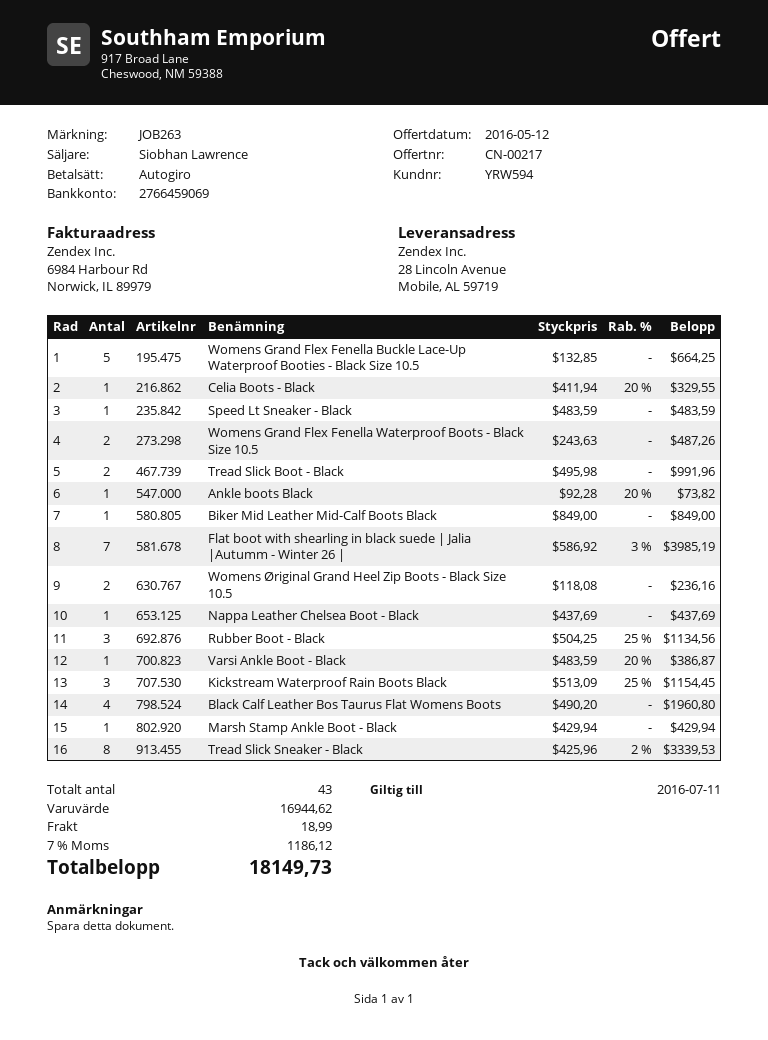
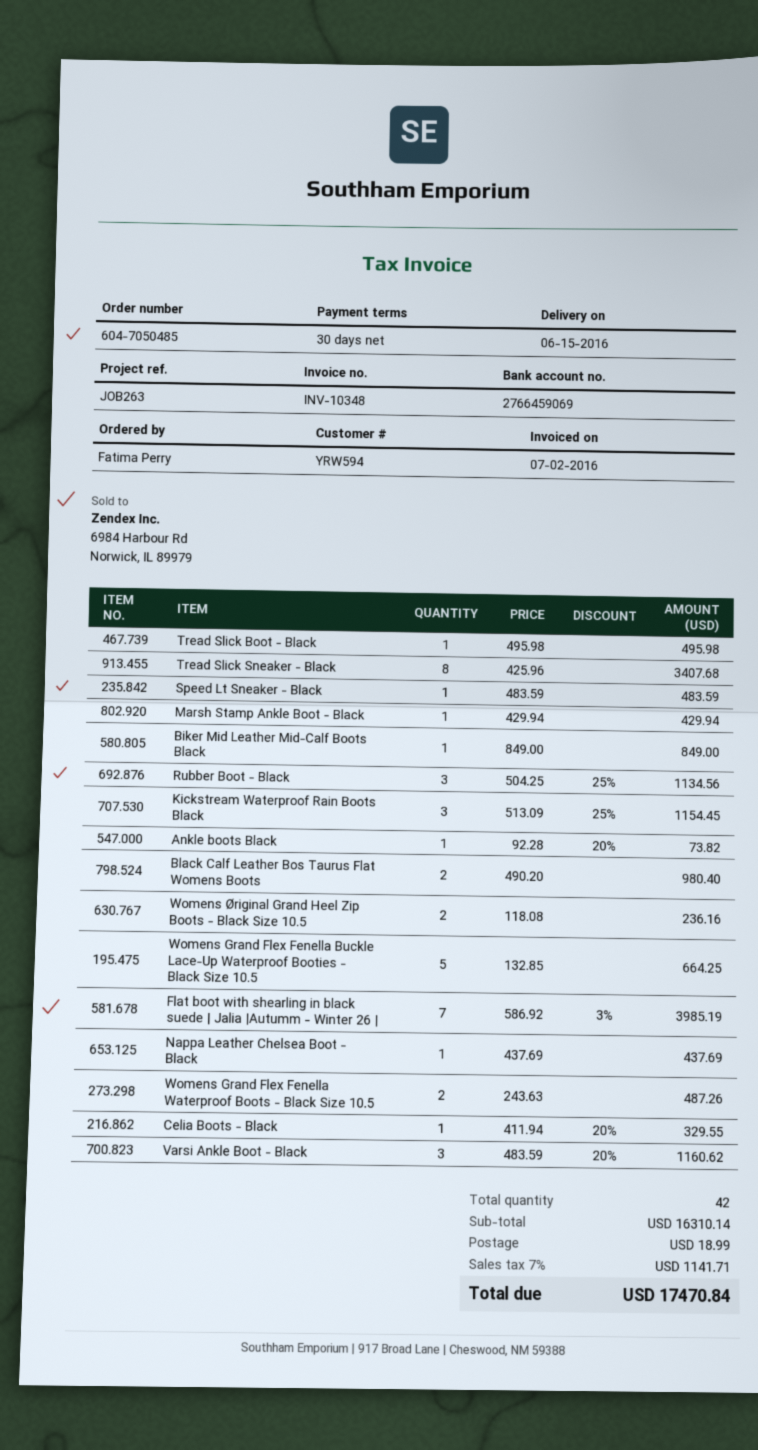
Tread Slick Boot - Black: 2 x 495.98 = 991.96 -> 1 x 495.98 = 495.98
Varsi Ankle Boot - Black: 1 x 483.59 - 20% = 386.87 -> 3 x 483.59 - 20% = 1160.62
Black Calf Leather Bos Taurus Flat Womens Boots: 4 x 490.20 = 1960.80 -> 2 x 490.20 = 980.40
Tread Slick Sneaker - Black: 8 x 425.96 - 2% = 3339.53 -> 8 x 425.96 = 3407.68
total quantity: 43 -> 42
subtotal: 16944.62 -> 16310.14
tax: 7% = 1186.12 -> 7% = 1141.71
total: 18149.73 -> 17470.84

